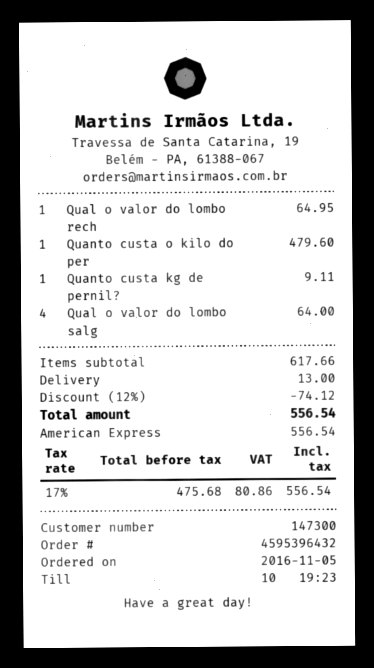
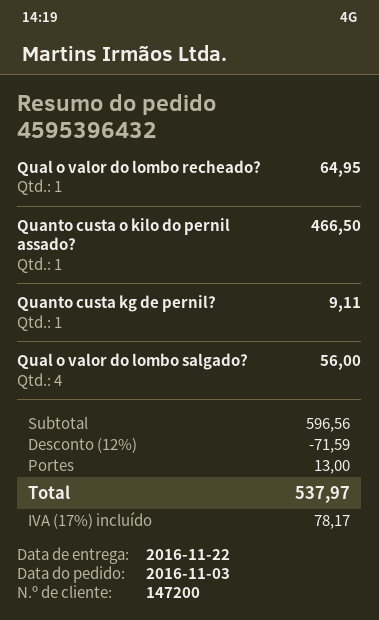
order date: 2016-11-05 -> 2016-11-03
customer number: 147300 -> 147200
Quanto custa o kilo do per: 1 for 479.60 -> 1 for 466.50
Qual o valor do lombo salg: 4 for 64.00 -> 4 for 56.00
subtotal: 617.66 -> 596.56
discount: 12% = 74.12 -> 12% = 71.59
tax: 17% = 80.86 -> 17% = 78.17
total: 556.54 -> 537.97

